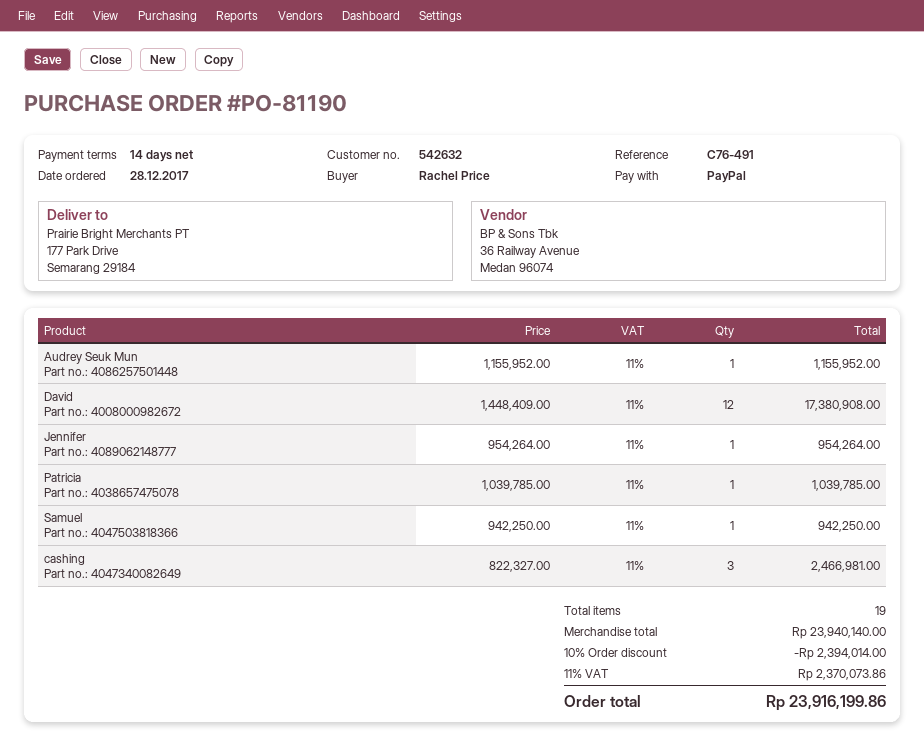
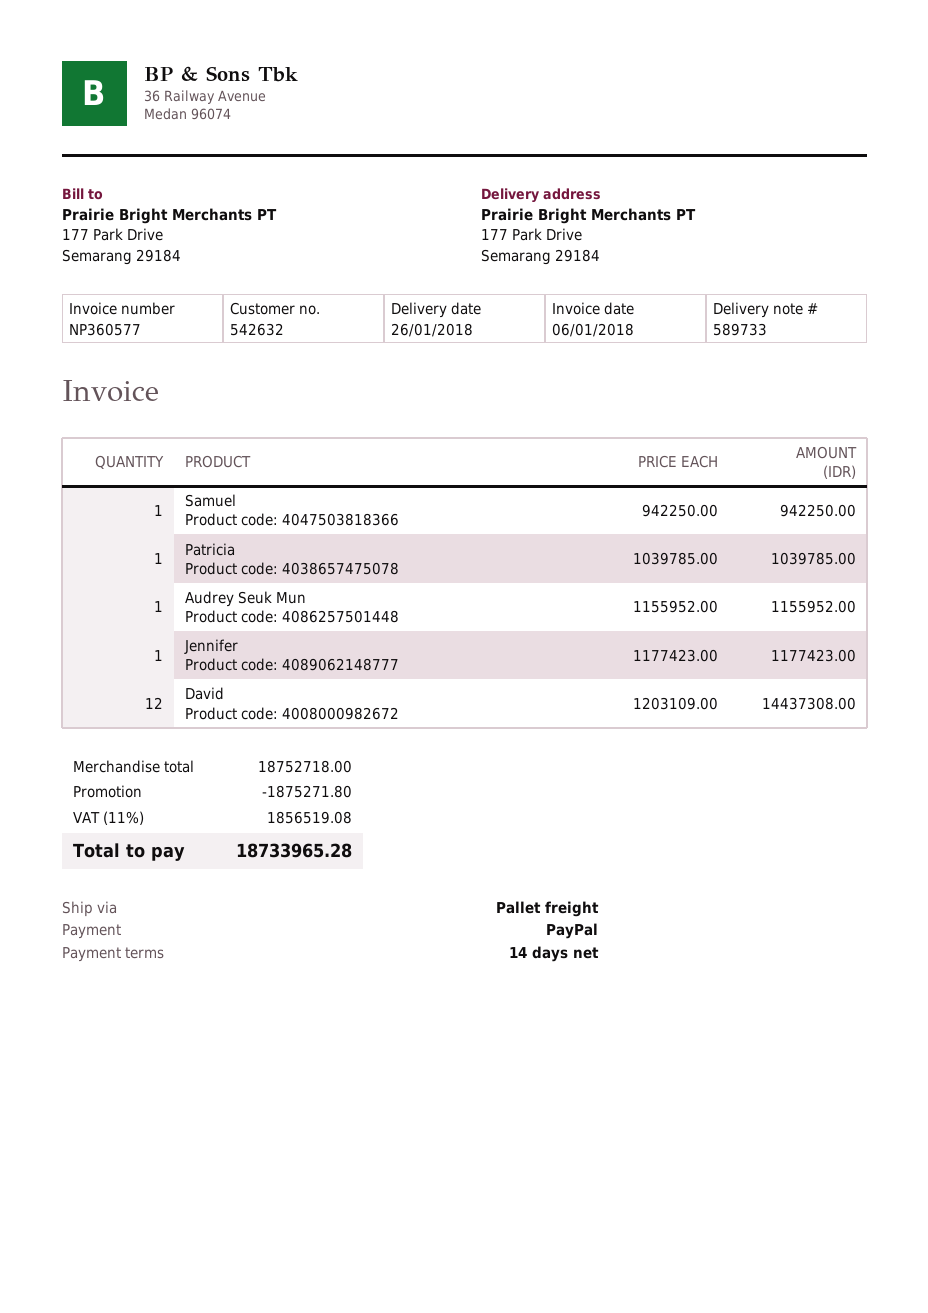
David: 12 x 1448409.00 = 17380908.00 -> 12 x 1203109.00 = 14437308.00
Jennifer: 1 x 954264.00 = 954264.00 -> 1 x 1177423.00 = 1177423.00
cashing: 3 x 822327.00 = 2466981.00 -> none
subtotal: 23940140.00 -> 18752718.00
discount: 2394014.00 -> 1875271.80
tax: 11% = 2370073.86 -> 11% = 1856519.08
total: 23916199.86 -> 18733965.28

